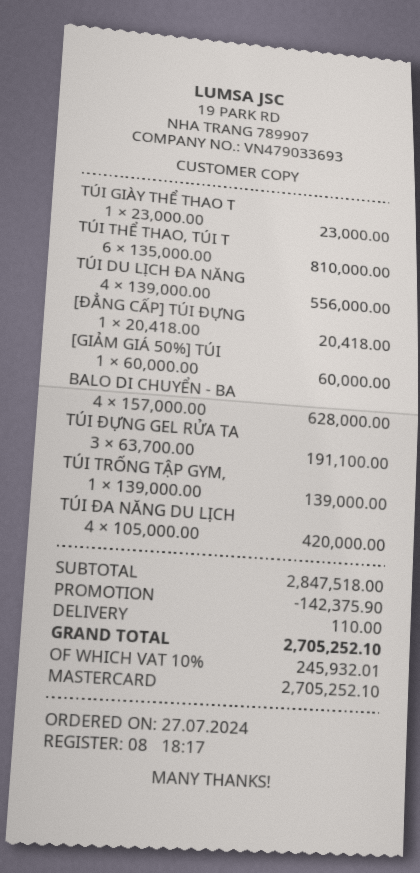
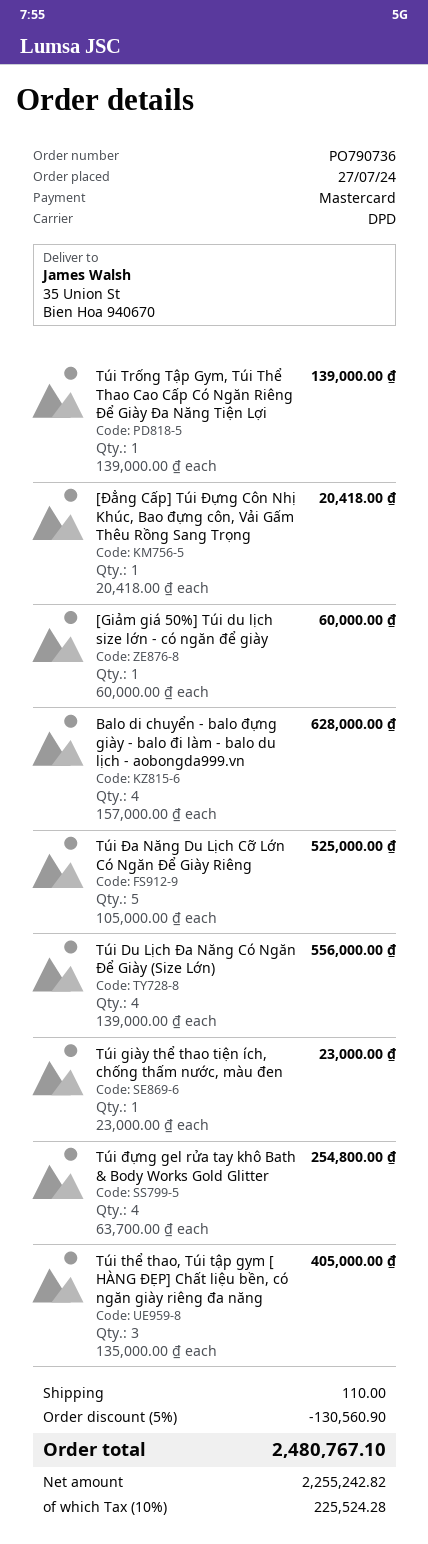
TÚI THỂ THAO, TÚI T: 6 x 135000.00 = 810000.00 -> 3 x 135000.00 = 405000.00
TÚI ĐỰNG GEL RỬA TA: 3 x 63700.00 = 191100.00 -> 4 x 63700.00 = 254800.00
TÚI ĐA NĂNG DU LỊCH: 4 x 105000.00 = 420000.00 -> 5 x 105000.00 = 525000.00
discount: 142375.90 -> 130560.90
tax: 10% = 245932.01 -> 10% = 225524.28
total: 2705252.10 -> 2480767.10

